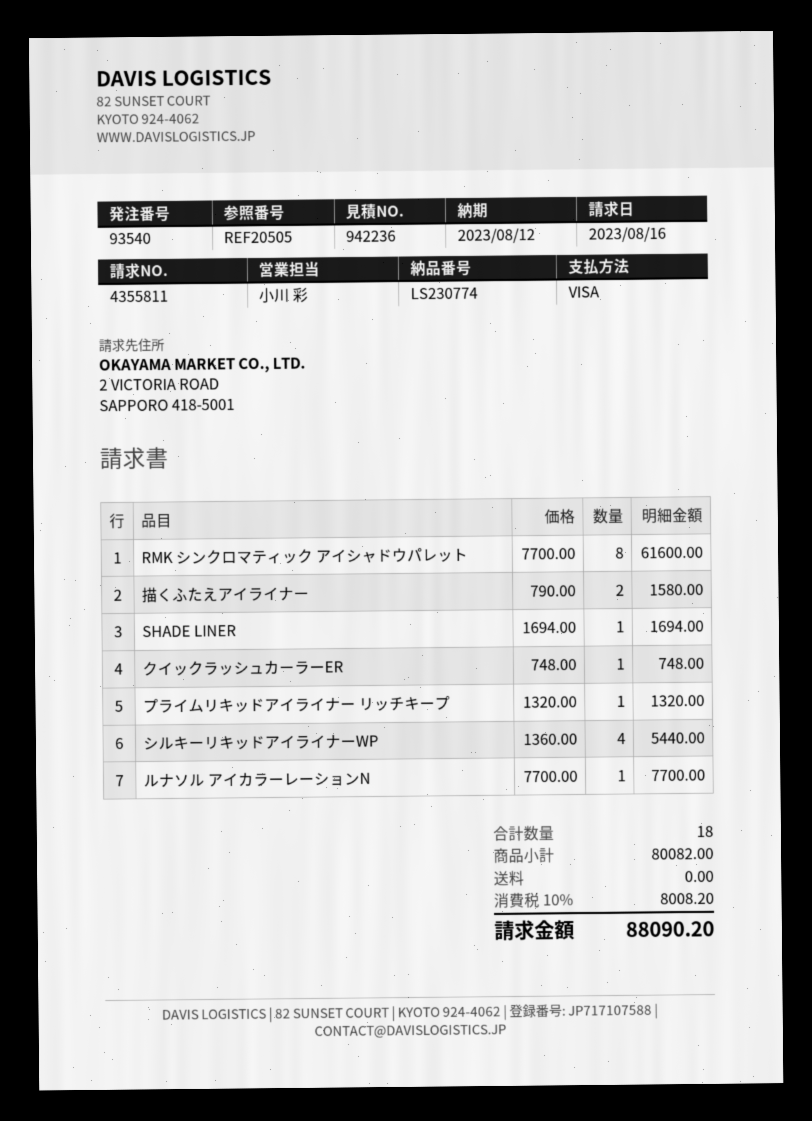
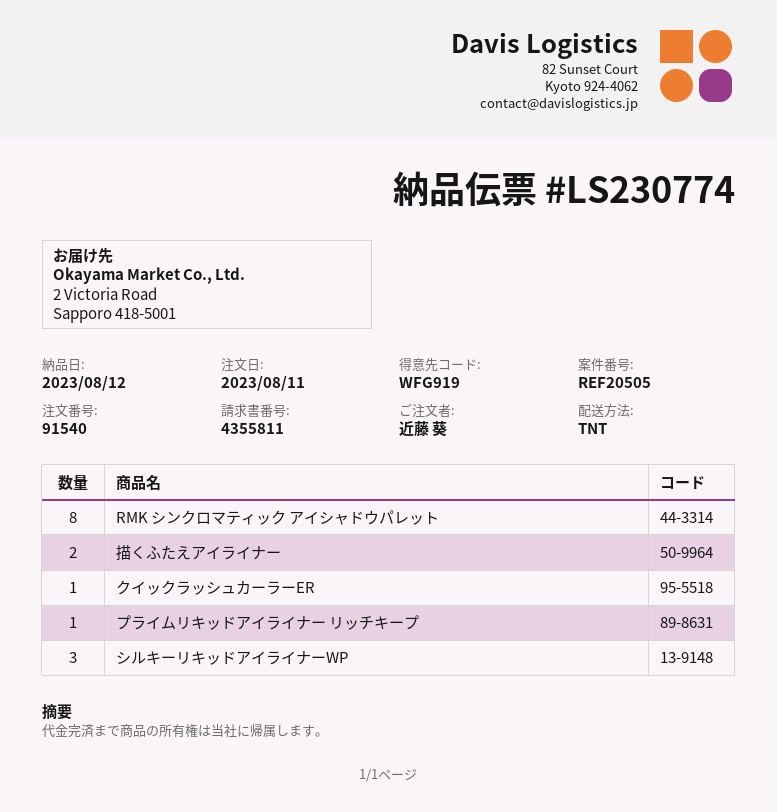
order number: 93540 -> 91540
SHADE LINER: 1 -> none
シルキーリキッドアイライナーWP: 4 -> 3
ルナソル アイカラーレーションN: 1 -> none

